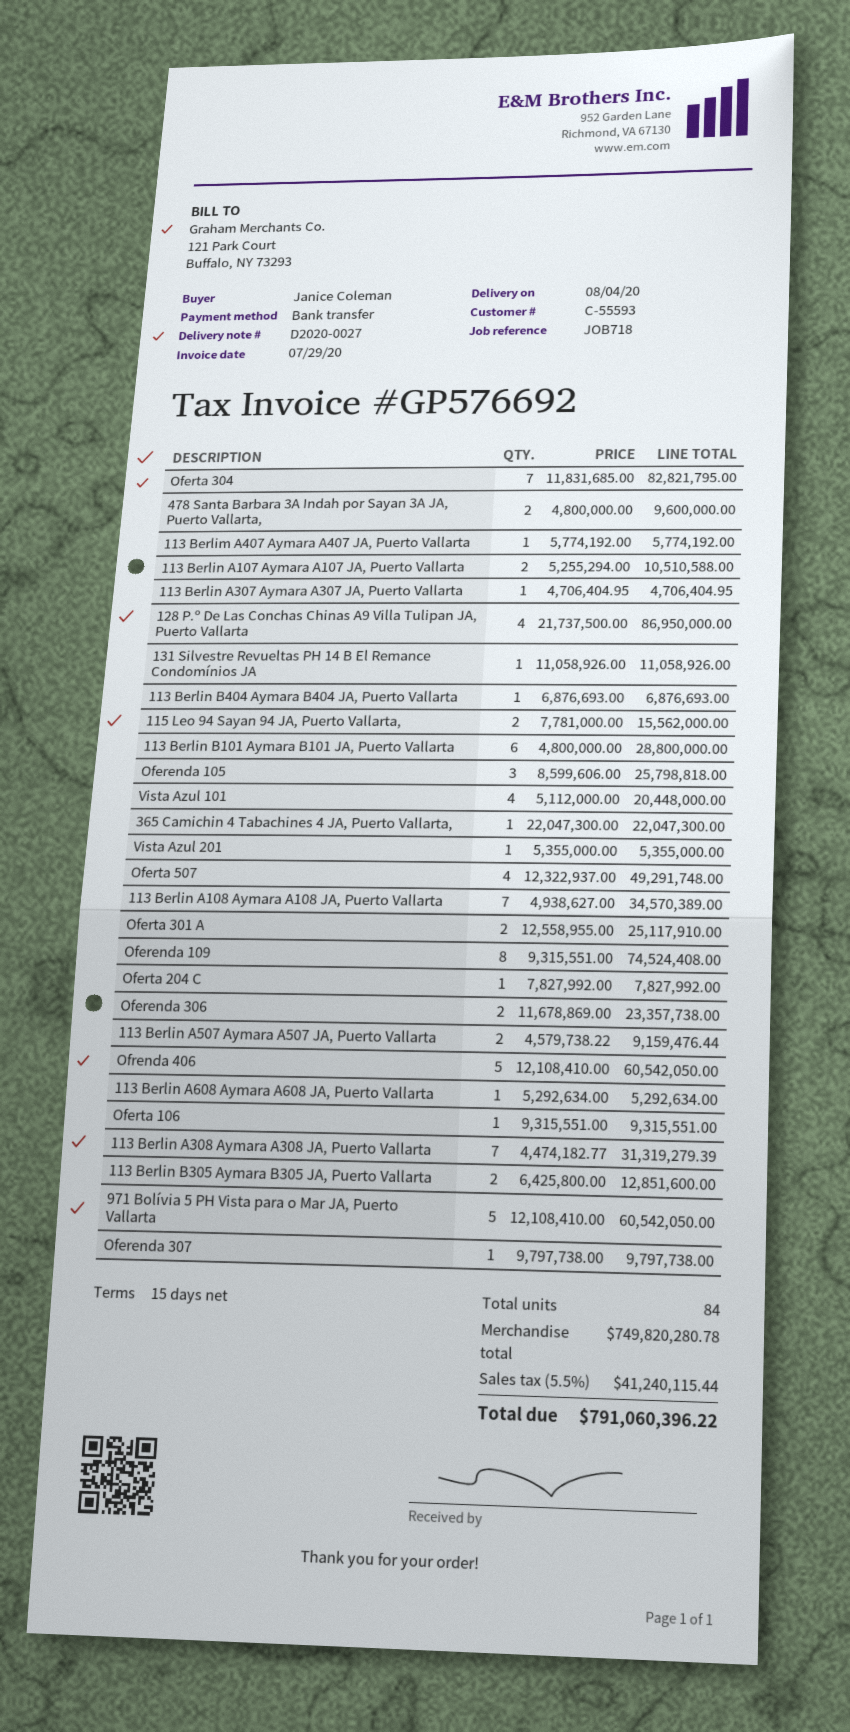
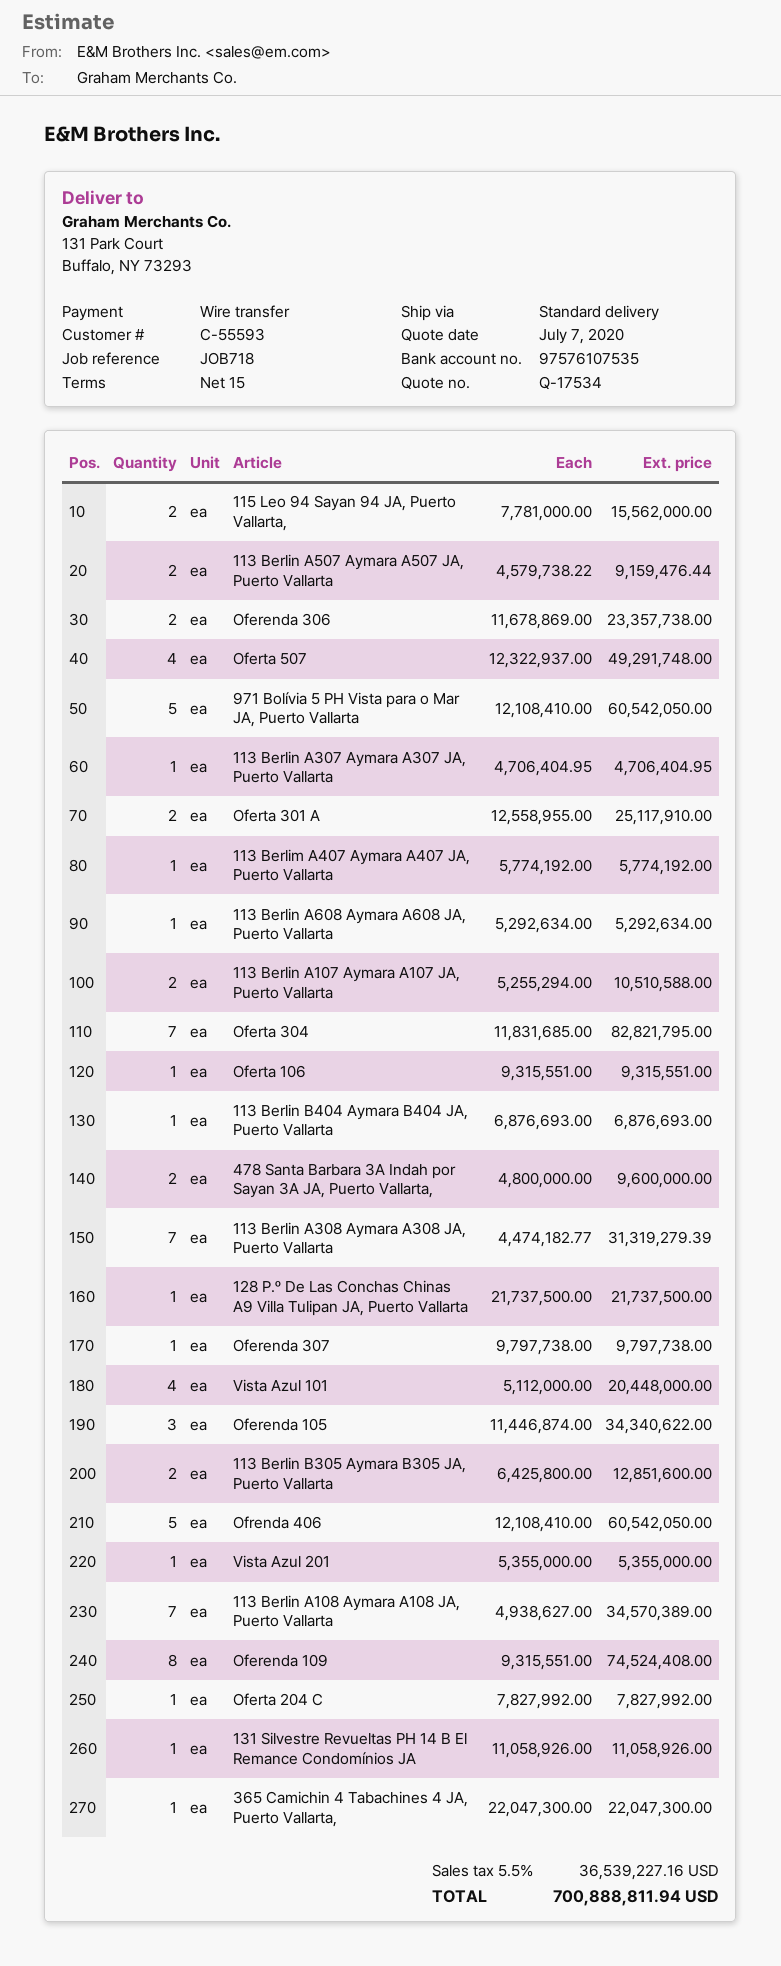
128 P.º De Las Conchas Chinas A9 Villa Tulipan JA, Puerto Vallarta: 4 x 21737500.00 = 86950000.00 -> 1 x 21737500.00 = 21737500.00
113 Berlin B101 Aymara B101 JA, Puerto Vallarta: 6 x 4800000.00 = 28800000.00 -> none
Oferenda 105: 3 x 8599606.00 = 25798818.00 -> 3 x 11446874.00 = 34340622.00
tax: 5.5% = 41240115.44 -> 5.5% = 36539227.16
total: 791060396.22 -> 700888811.94

